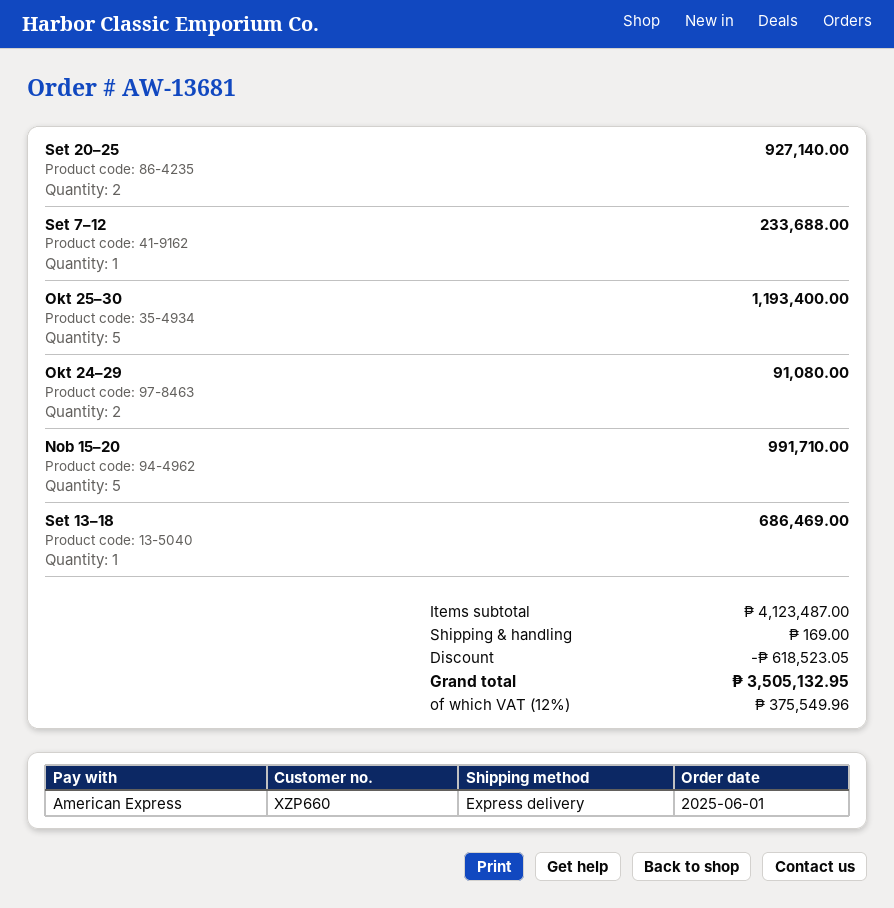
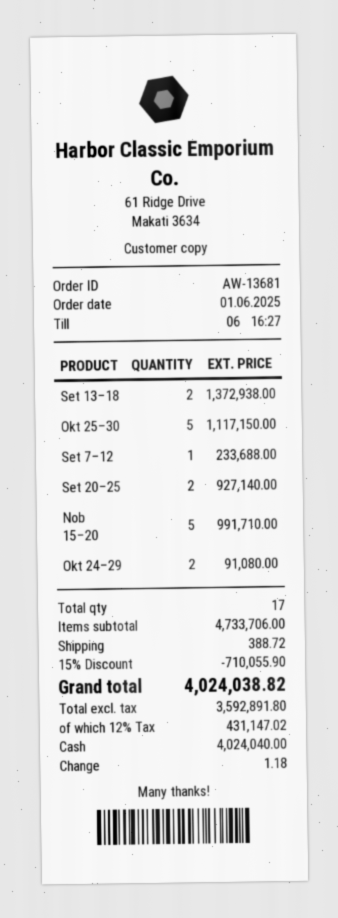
payment method: American Express -> cash
Okt 25–30: 5 for 1193400.00 -> 5 for 1117150.00
Set 13–18: 1 for 686469.00 -> 2 for 1372938.00
subtotal: 4123487.00 -> 4733706.00
discount: 618523.05 -> 710055.90
shipping: 169.00 -> 388.72
tax: 12% = 375549.96 -> 12% = 431147.02
total: 3505132.95 -> 4024038.82

